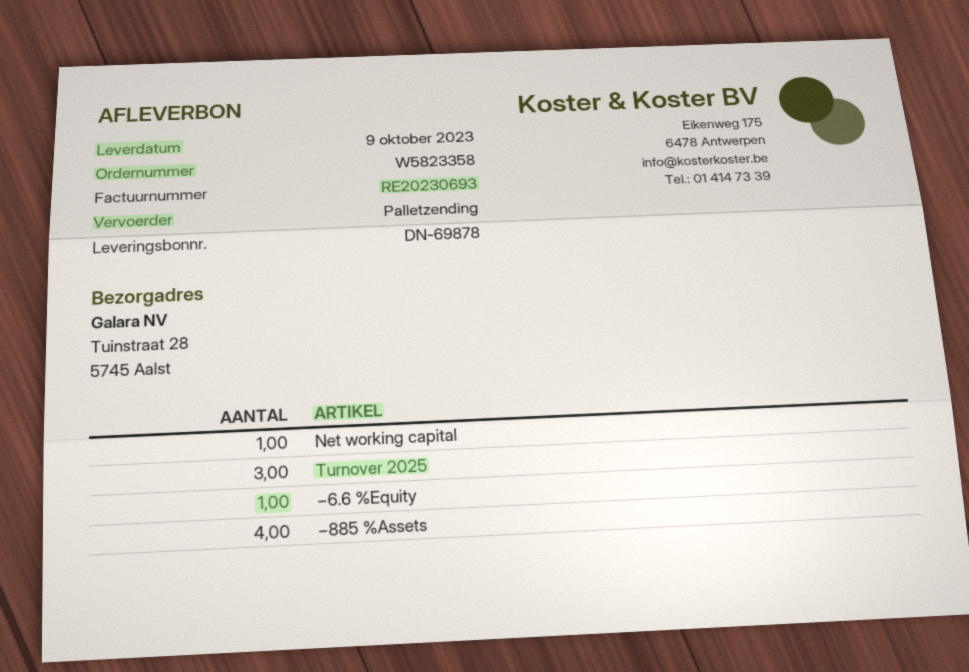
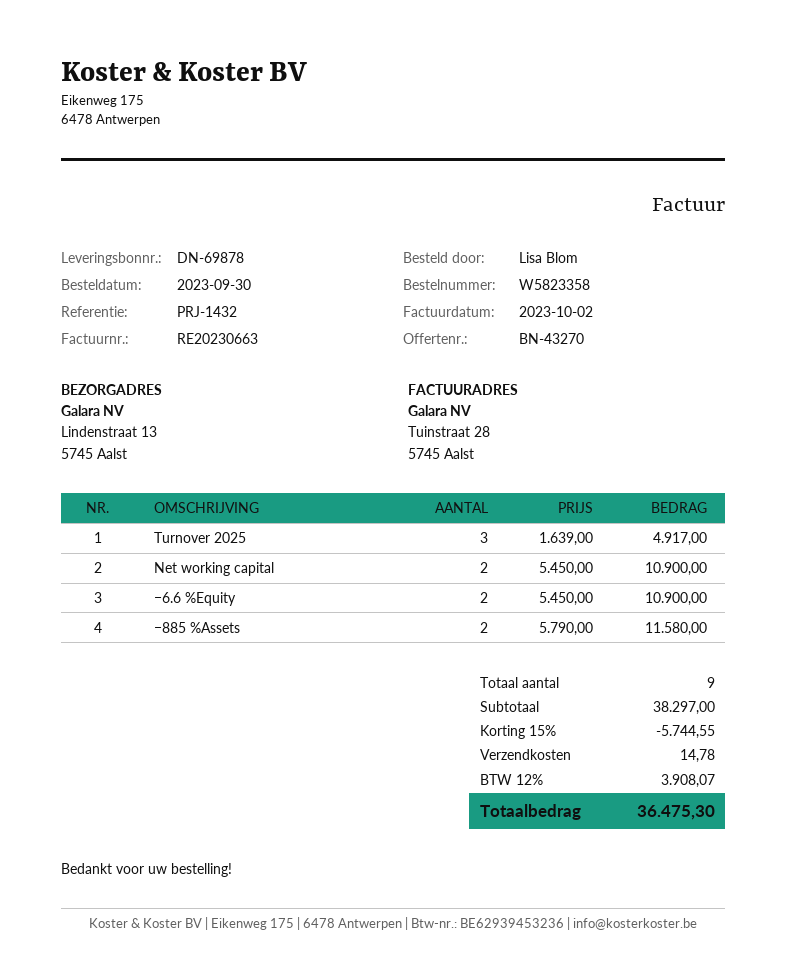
invoice number: RE20230693 -> RE20230663
ship to: Tuinstraat 28, 5745 Aalst -> Lindenstraat 13, 5745 Aalst
Net working capital: 1 -> 2
−6.6 %Equity: 1 -> 2
−885 %Assets: 4 -> 2

